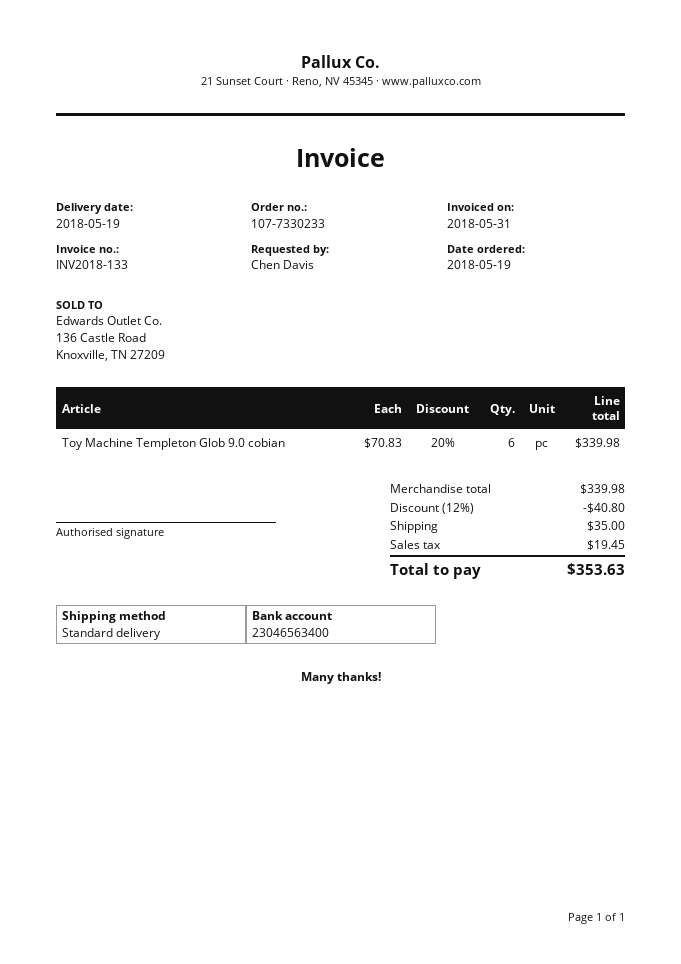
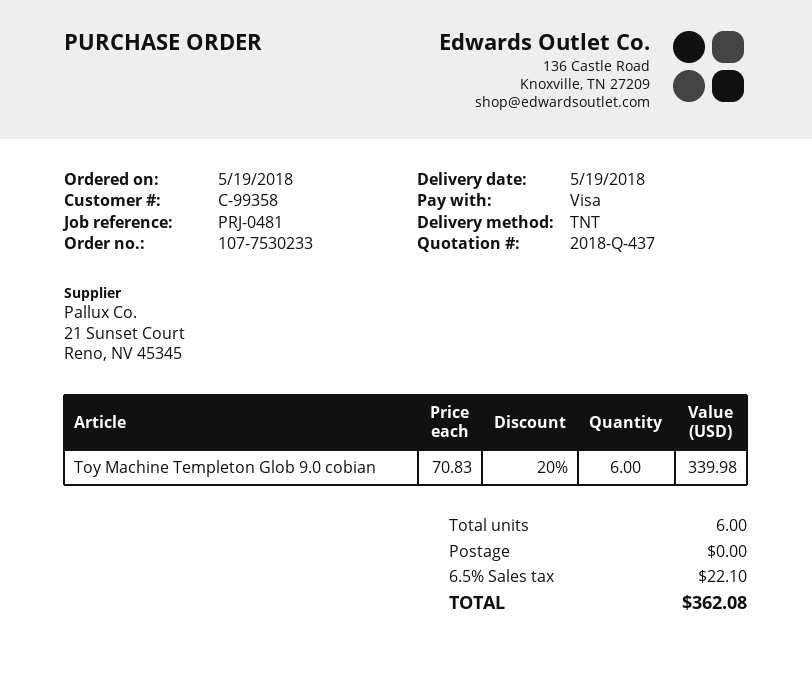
order number: 107-7330233 -> 107-7530233
shipping method: standard -> TNT
discount: 12% = 40.80 -> none
shipping: 35.00 -> 0.00
tax: 19.45 -> 22.10
total: 353.63 -> 362.08

